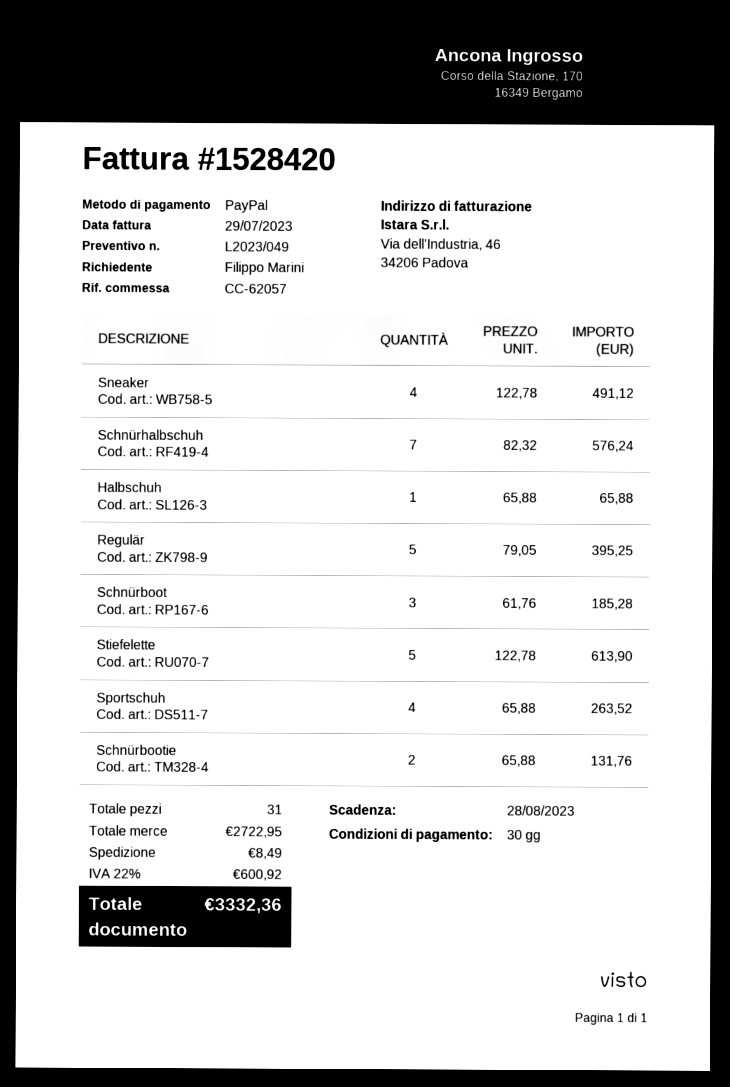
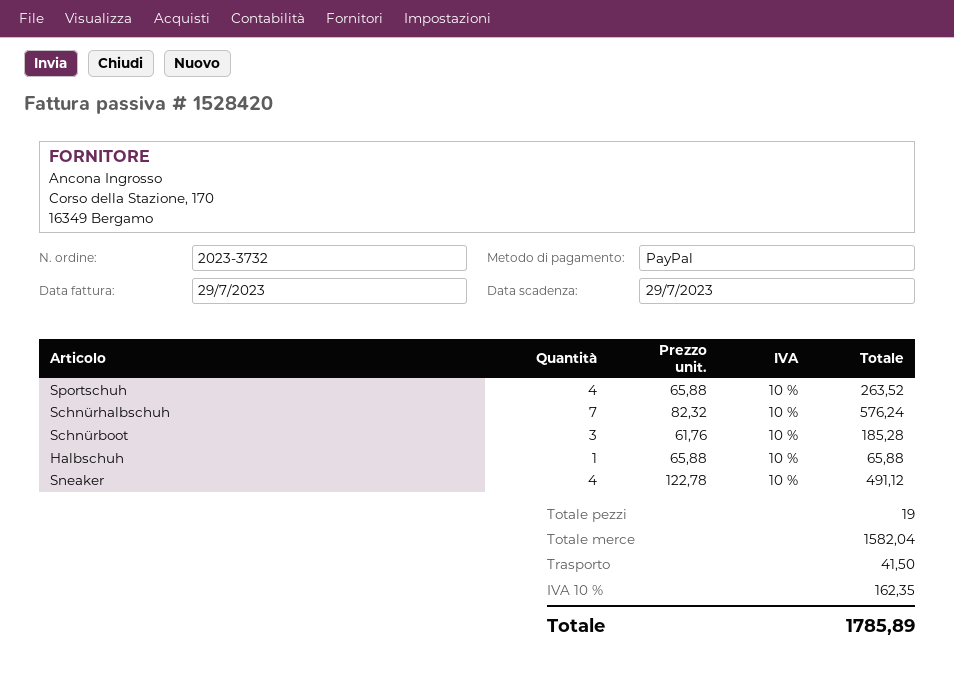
due date: 2023-08-28 -> 2023-07-29
Regulär: 5 x 79.05 = 395.25 -> none
Stiefelette: 5 x 122.78 = 613.90 -> none
Schnürbootie: 2 x 65.88 = 131.76 -> none
total quantity: 31 -> 19
subtotal: 2722.95 -> 1582.04
shipping: 8.49 -> 41.50
tax: 22% = 600.92 -> 10% = 162.35
total: 3332.36 -> 1785.89

